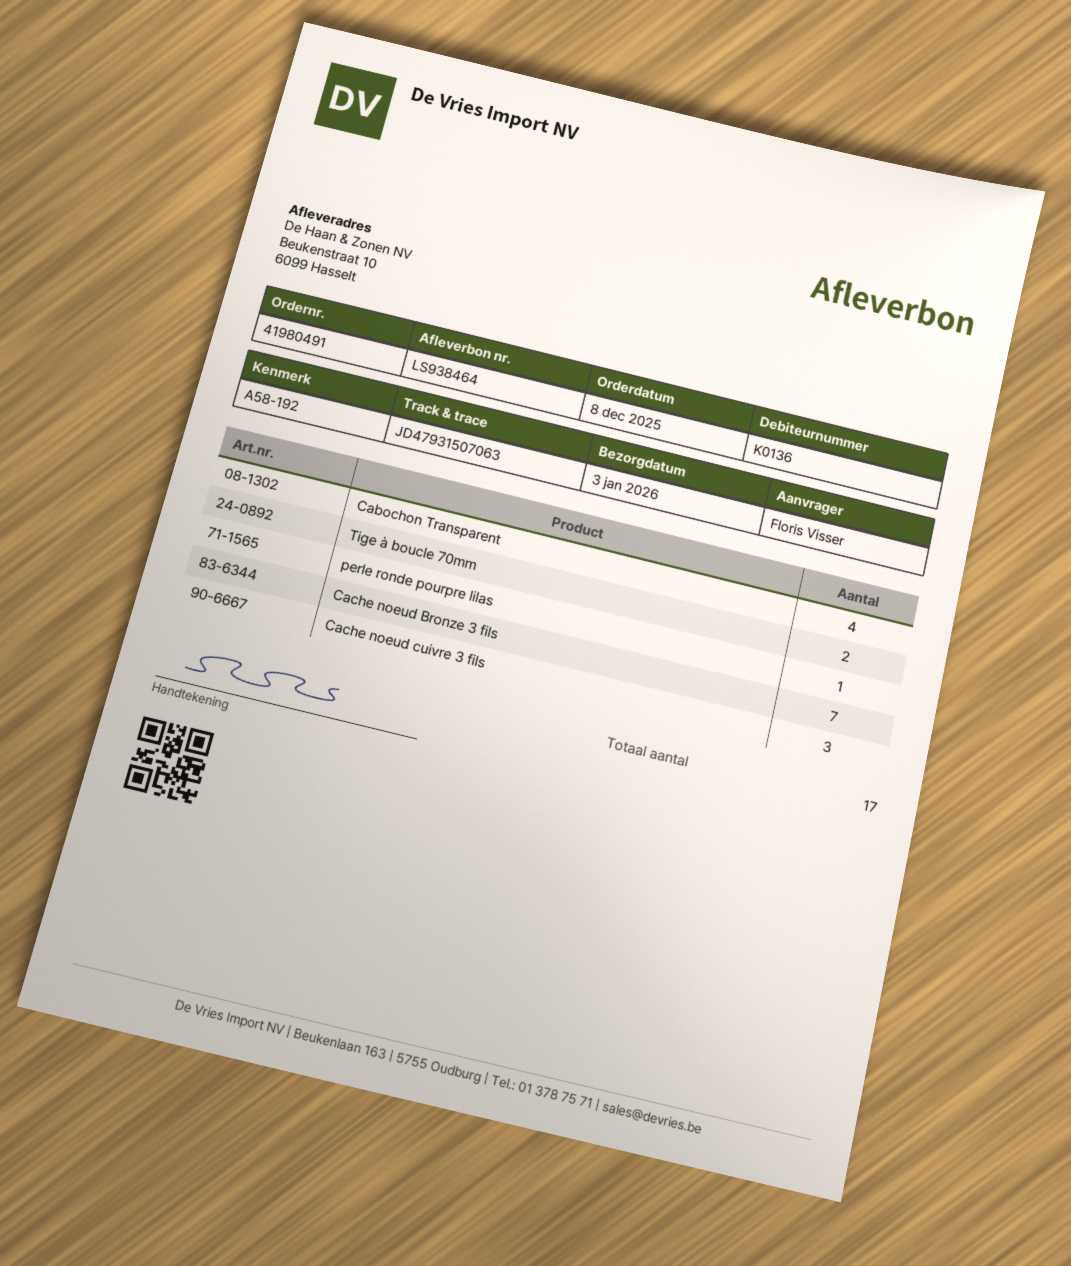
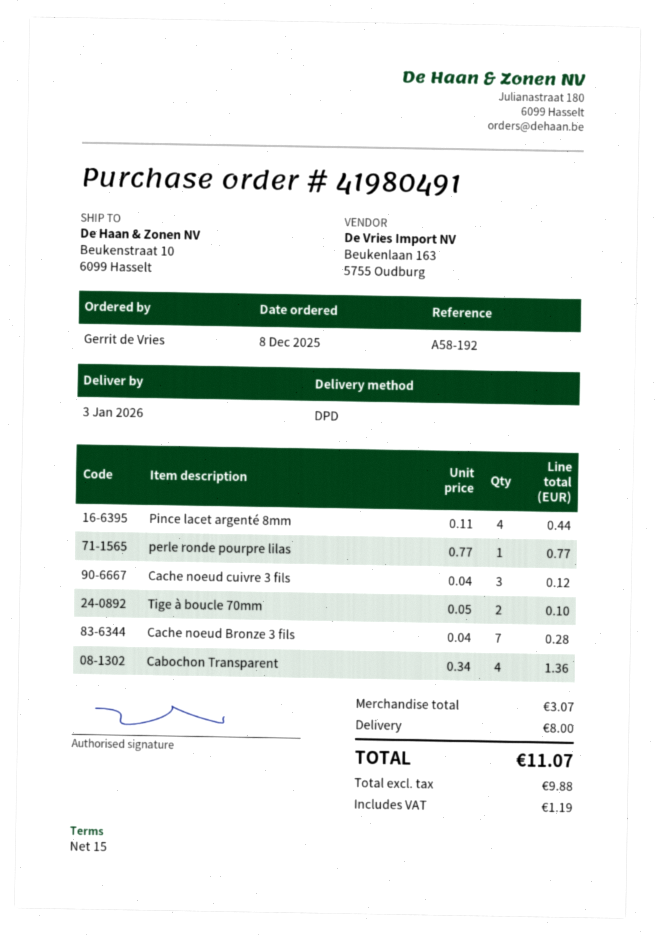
ordered by: Floris Visser -> Gerrit de Vries
Pince lacet argenté 8mm: none -> 4

